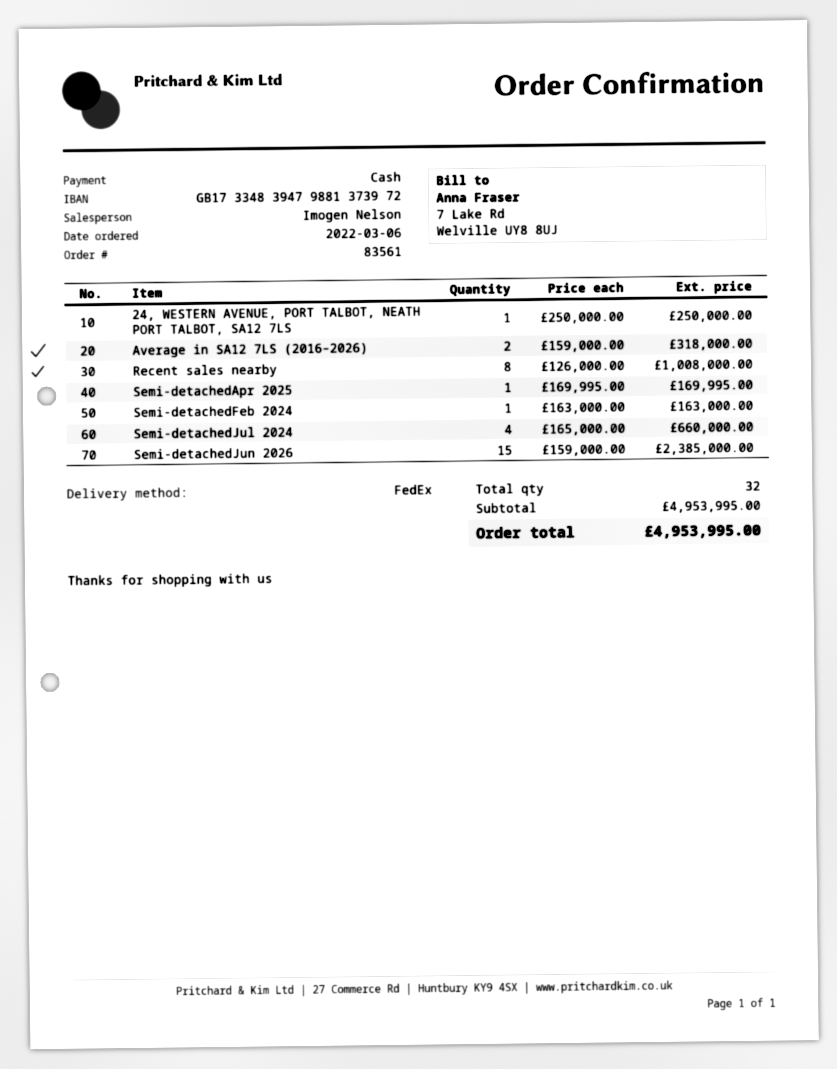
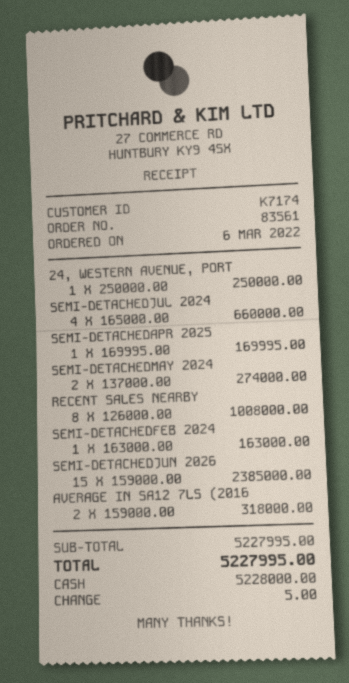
SEMI-DETACHEDMAY 2024: none -> 2 x 137000.00 = 274000.00
subtotal: 4953995.00 -> 5227995.00
total: 4953995.00 -> 5227995.00

